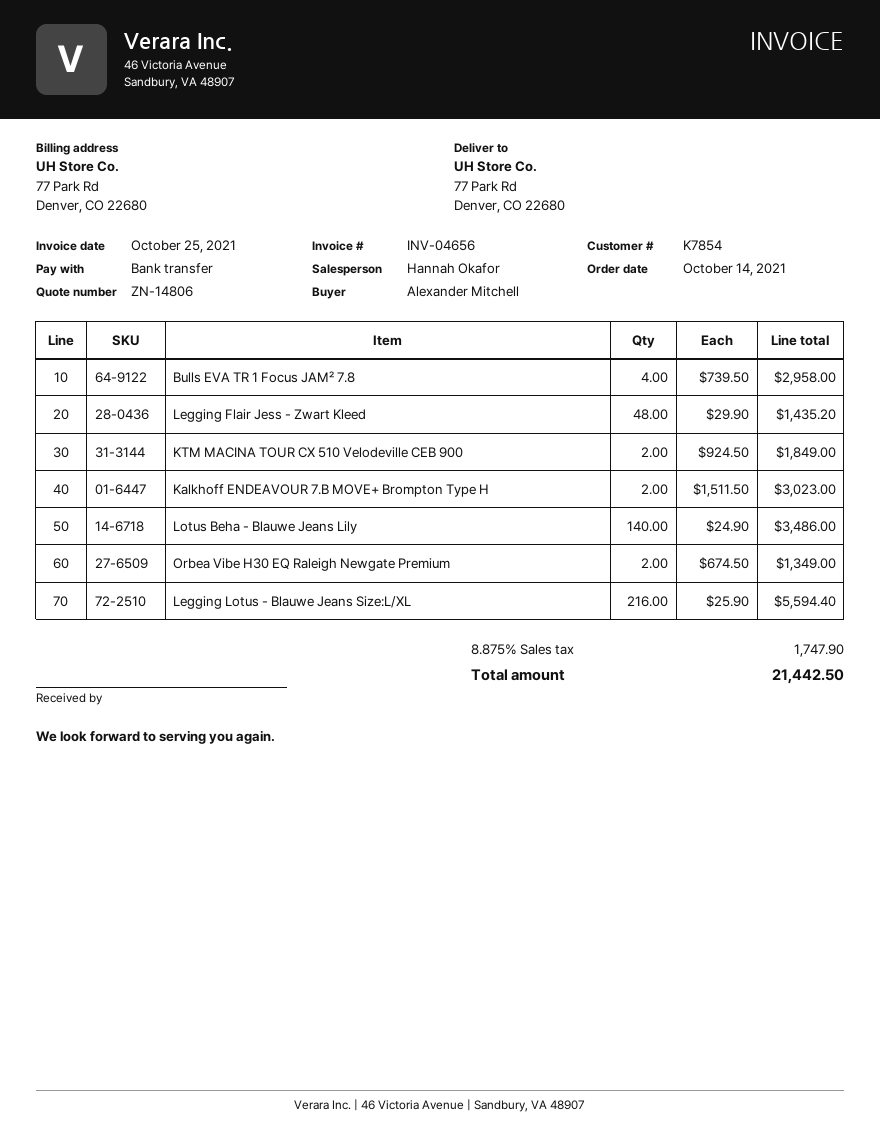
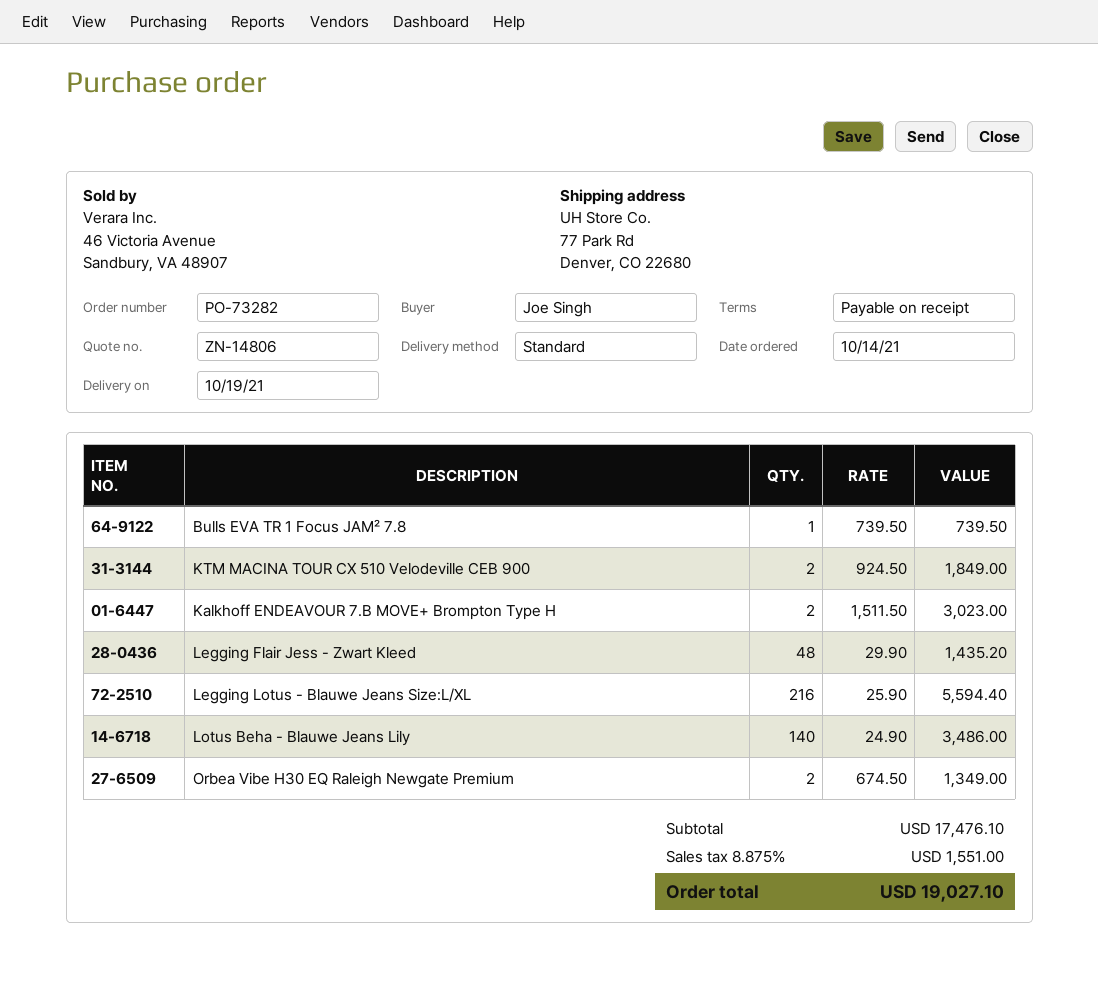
ordered by: Alexander Mitchell -> Joe Singh
Bulls EVA TR 1 Focus JAM² 7.8: 4 x 739.50 = 2958.00 -> 1 x 739.50 = 739.50
tax: 8.875% = 1747.90 -> 8.875% = 1551.00
total: 21442.50 -> 19027.10

